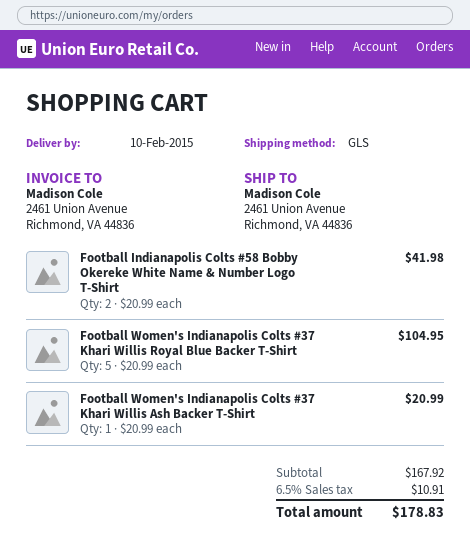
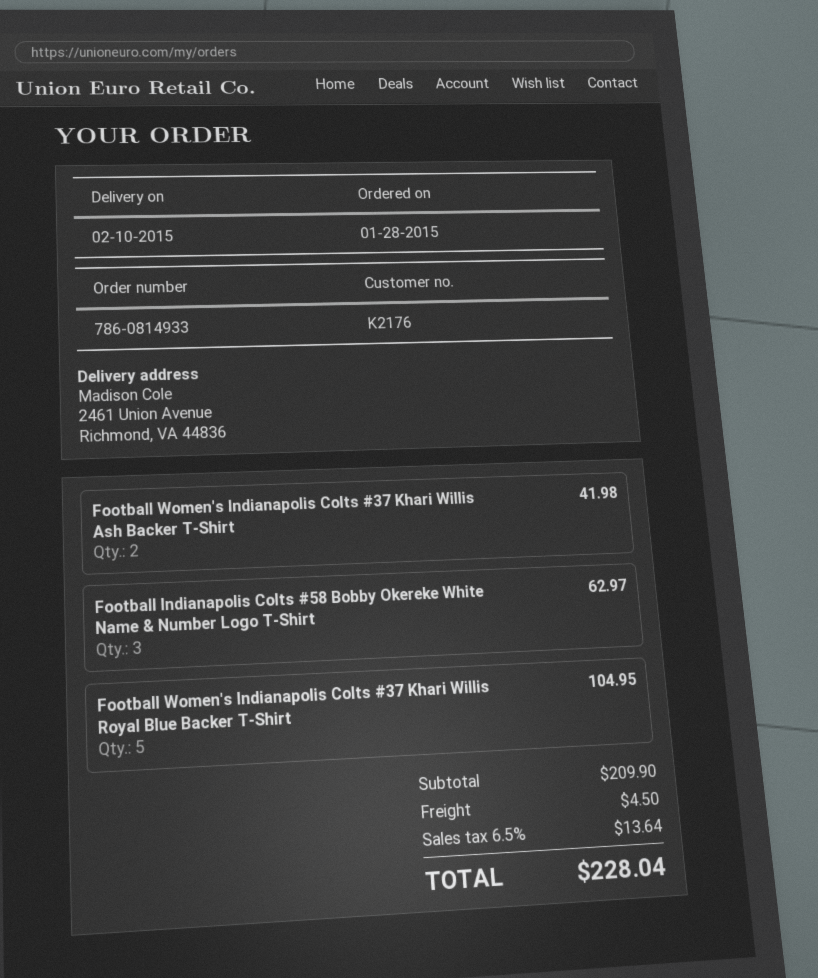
Football Indianapolis Colts #58 Bobby Okereke White Name & Number Logo T-Shirt: 2 for 41.98 -> 3 for 62.97
Football Women's Indianapolis Colts #37 Khari Willis Ash Backer T-Shirt: 1 for 20.99 -> 2 for 41.98
subtotal: 167.92 -> 209.90
shipping: none -> 4.50
tax: 6.5% = 10.91 -> 6.5% = 13.64
total: 178.83 -> 228.04

